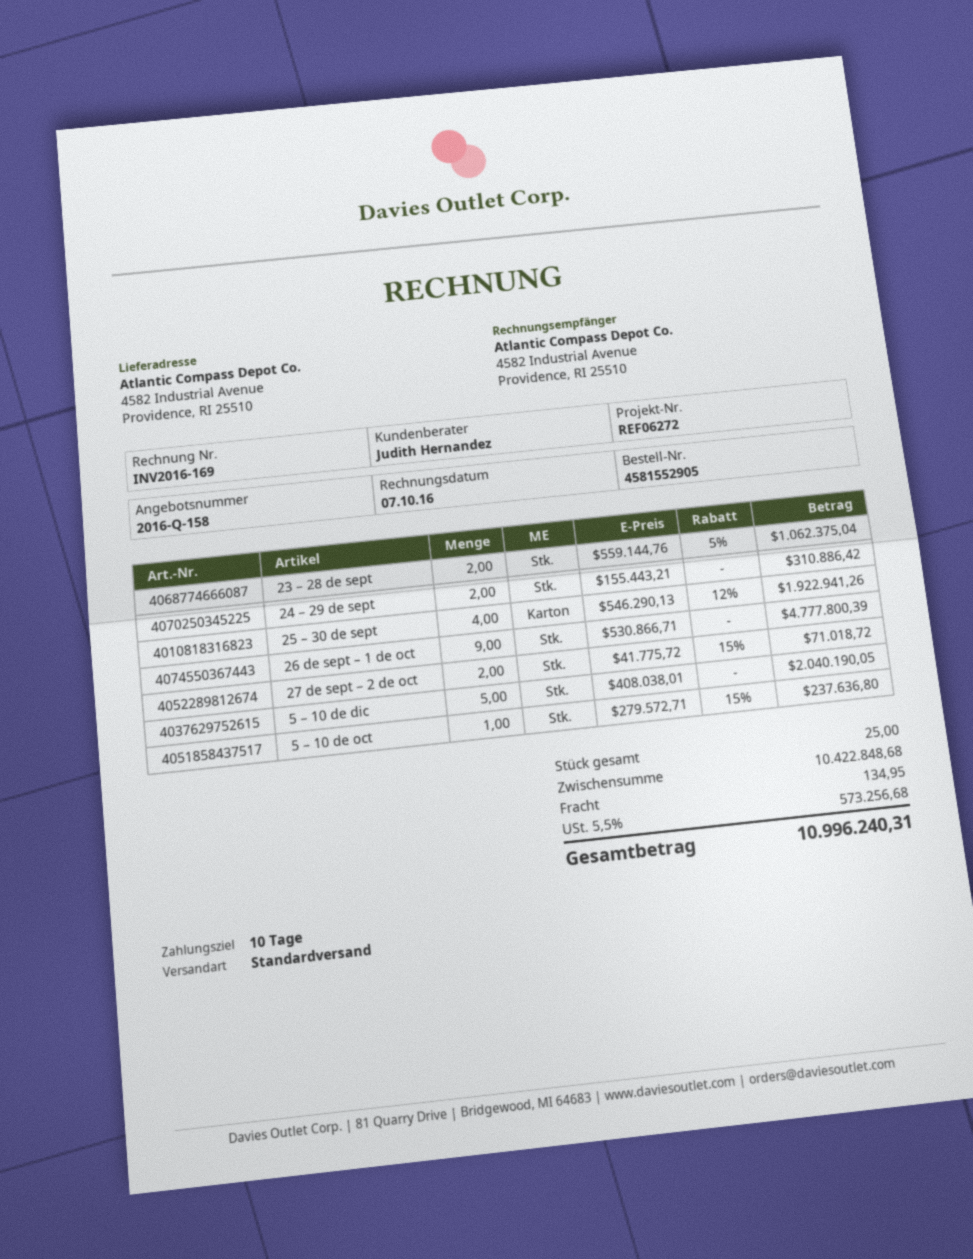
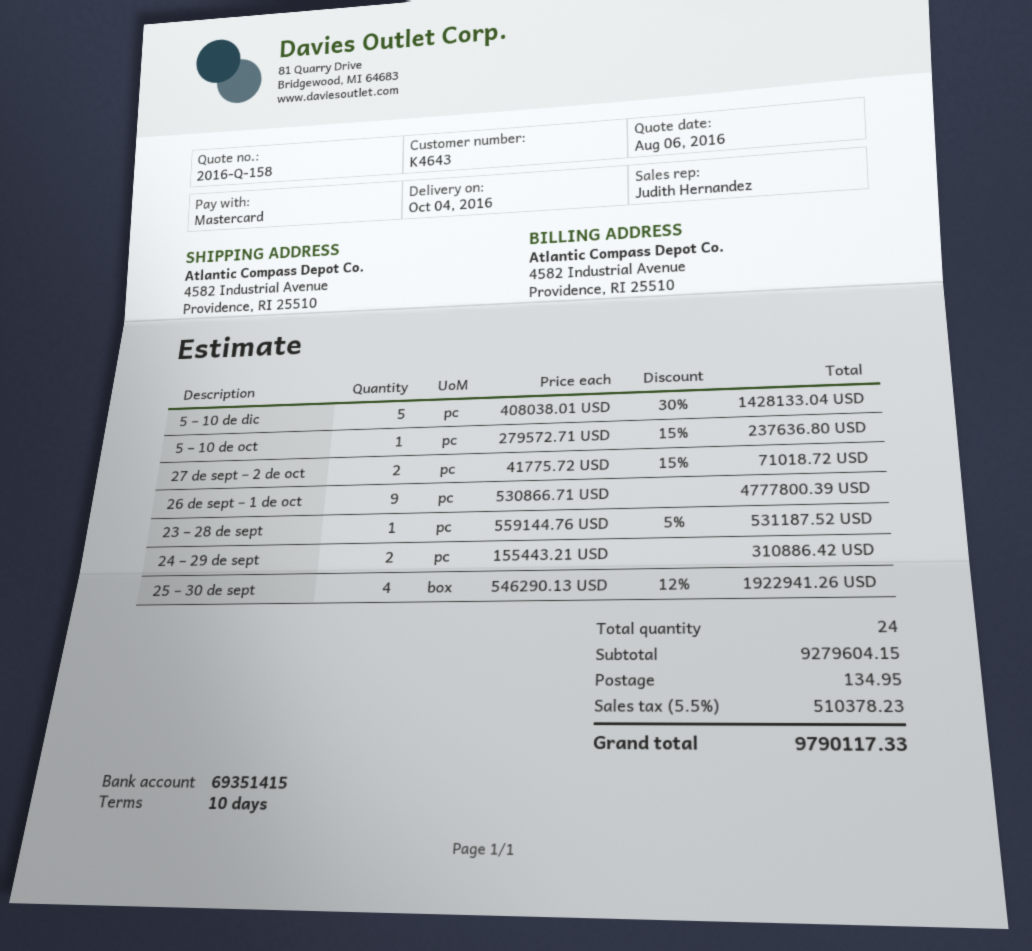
23 – 28 de sept: 2 x 559144.76 - 5% = 1062375.04 -> 1 x 559144.76 - 5% = 531187.52
5 – 10 de dic: 5 x 408038.01 = 2040190.05 -> 5 x 408038.01 - 30% = 1428133.04
total quantity: 25 -> 24
subtotal: 10422848.68 -> 9279604.15
tax: 5.5% = 573256.68 -> 5.5% = 510378.23
total: 10996240.31 -> 9790117.33

